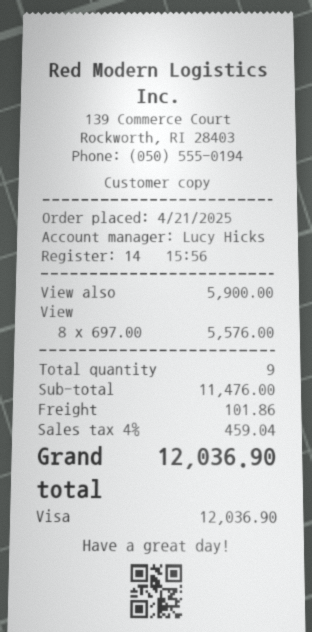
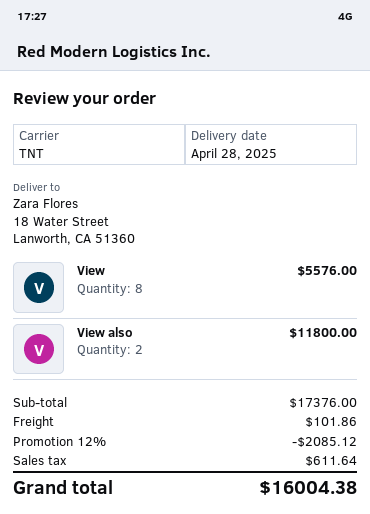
View also: 1 for 5900.00 -> 2 for 11800.00
subtotal: 11476.00 -> 17376.00
discount: none -> 12% = 2085.12
tax: 459.04 -> 611.64
total: 12036.90 -> 16004.38

